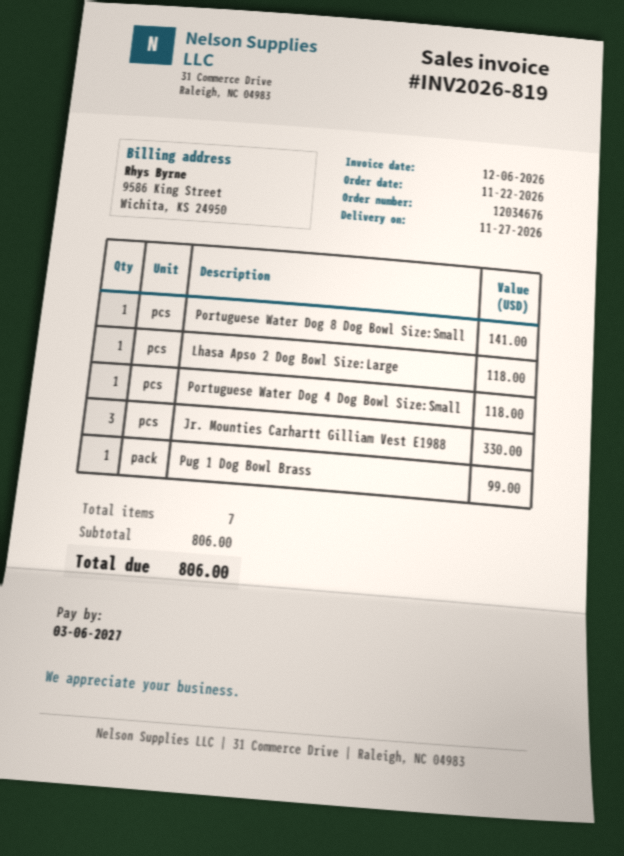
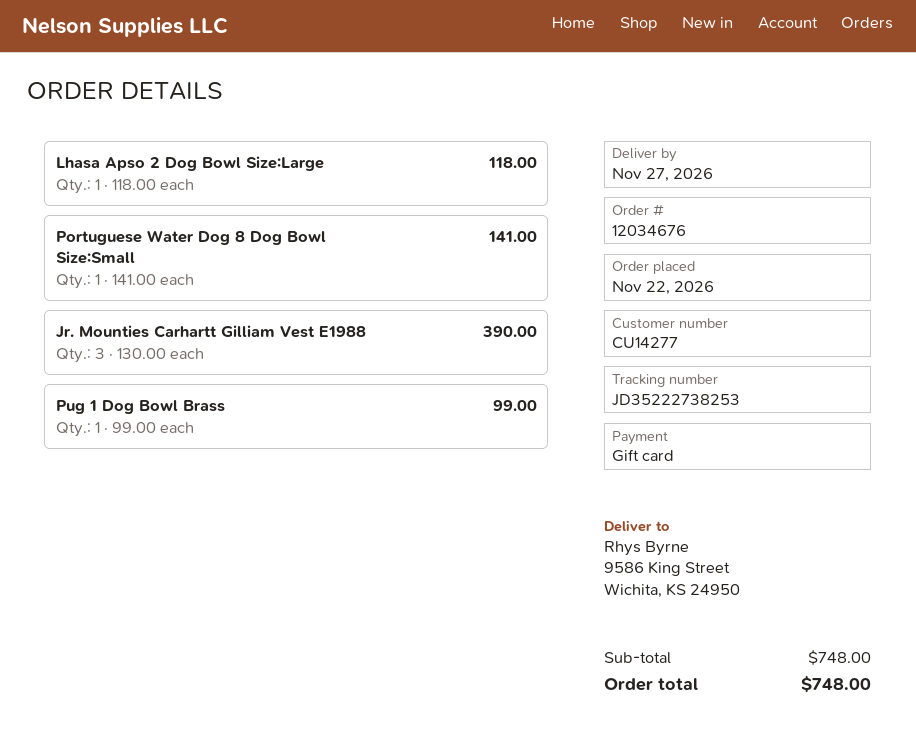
Portuguese Water Dog 4 Dog Bowl Size:Small: 1 for 118.00 -> none
Jr. Mounties Carhartt Gilliam Vest E1988: 3 for 330.00 -> 3 for 390.00
subtotal: 806.00 -> 748.00
total: 806.00 -> 748.00

